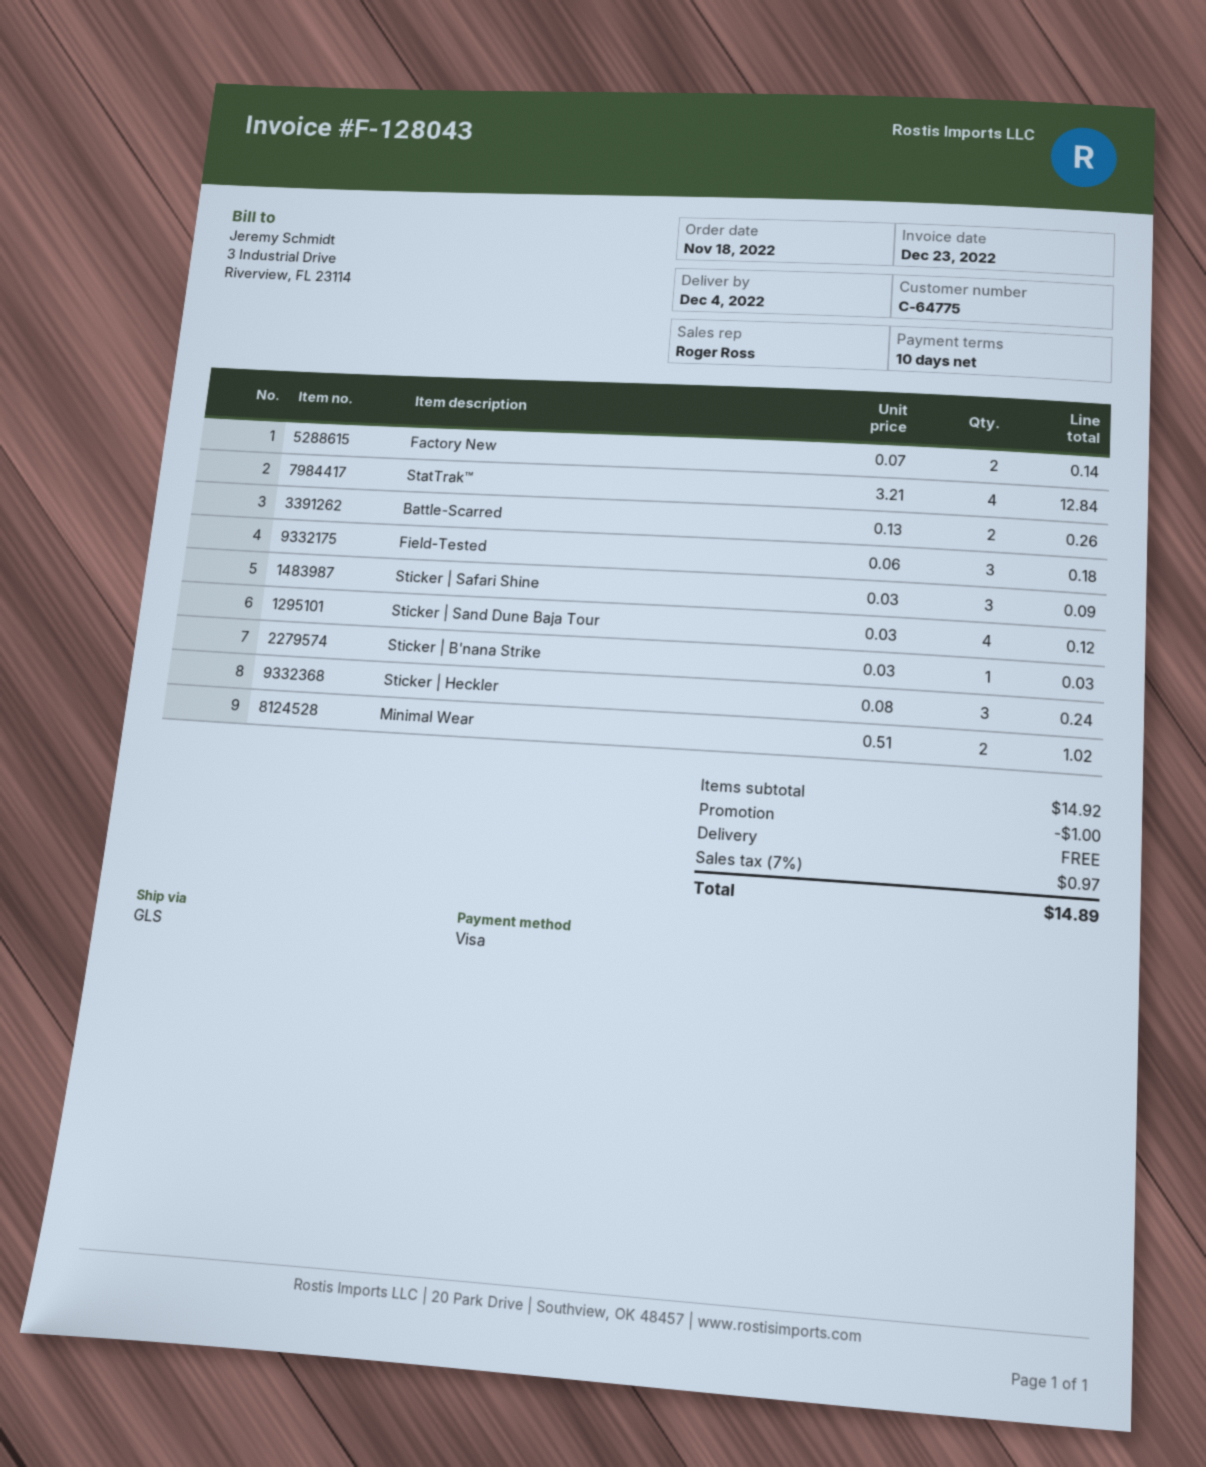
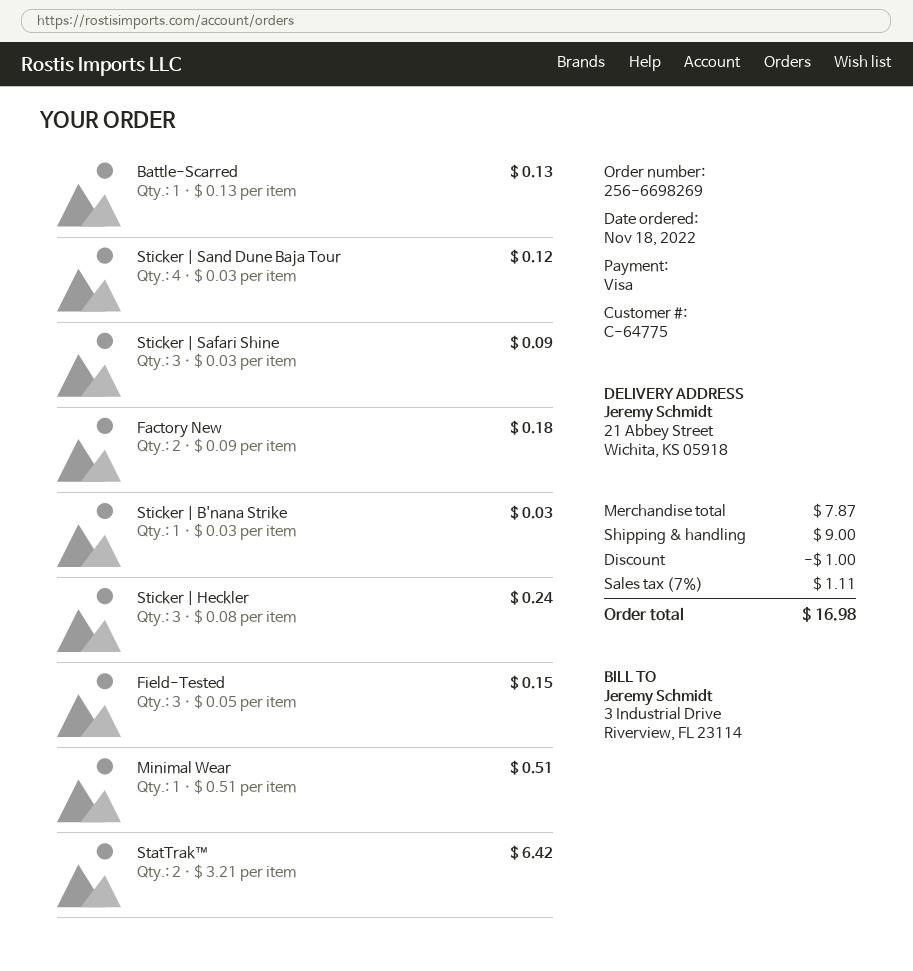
Factory New: 2 x 0.07 = 0.14 -> 2 x 0.09 = 0.18
StatTrak™: 4 x 3.21 = 12.84 -> 2 x 3.21 = 6.42
Battle-Scarred: 2 x 0.13 = 0.26 -> 1 x 0.13 = 0.13
Field-Tested: 3 x 0.06 = 0.18 -> 3 x 0.05 = 0.15
Minimal Wear: 2 x 0.51 = 1.02 -> 1 x 0.51 = 0.51
subtotal: 14.92 -> 7.87
shipping: 0.00 -> 9.00
tax: 7% = 0.97 -> 7% = 1.11
total: 14.89 -> 16.98

